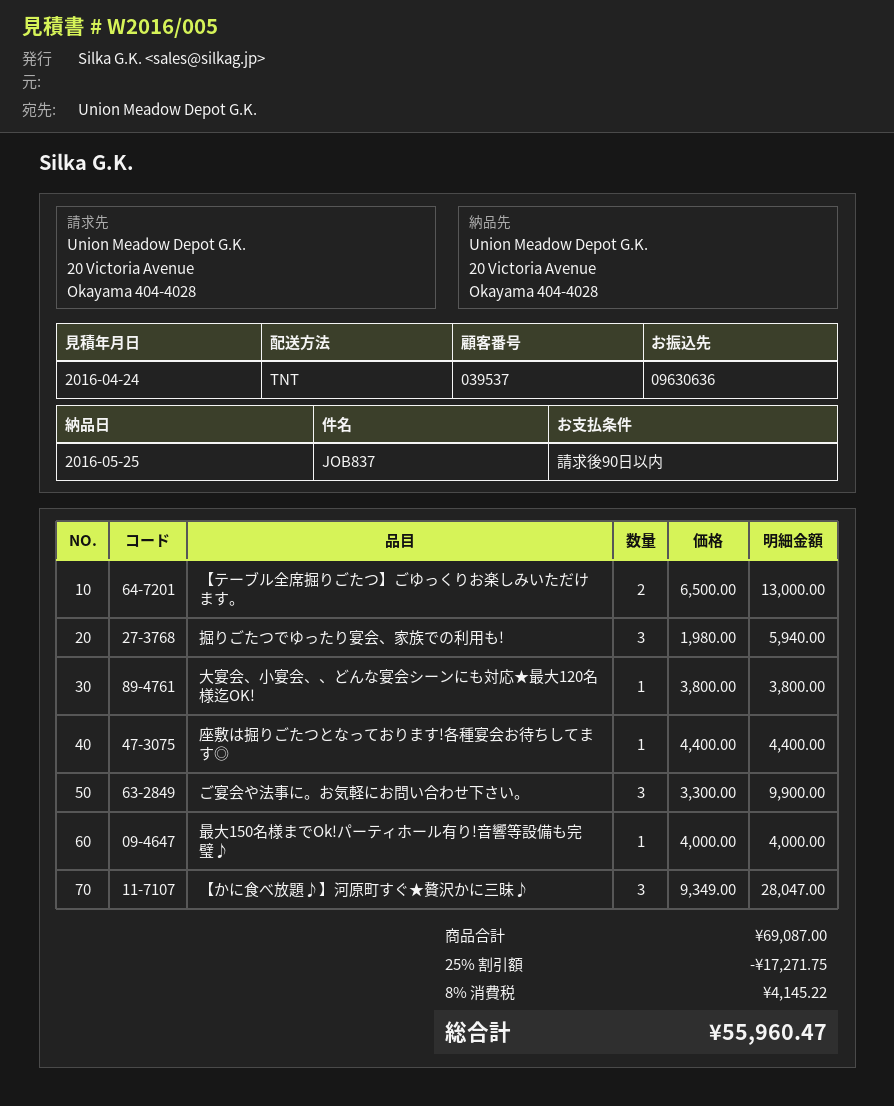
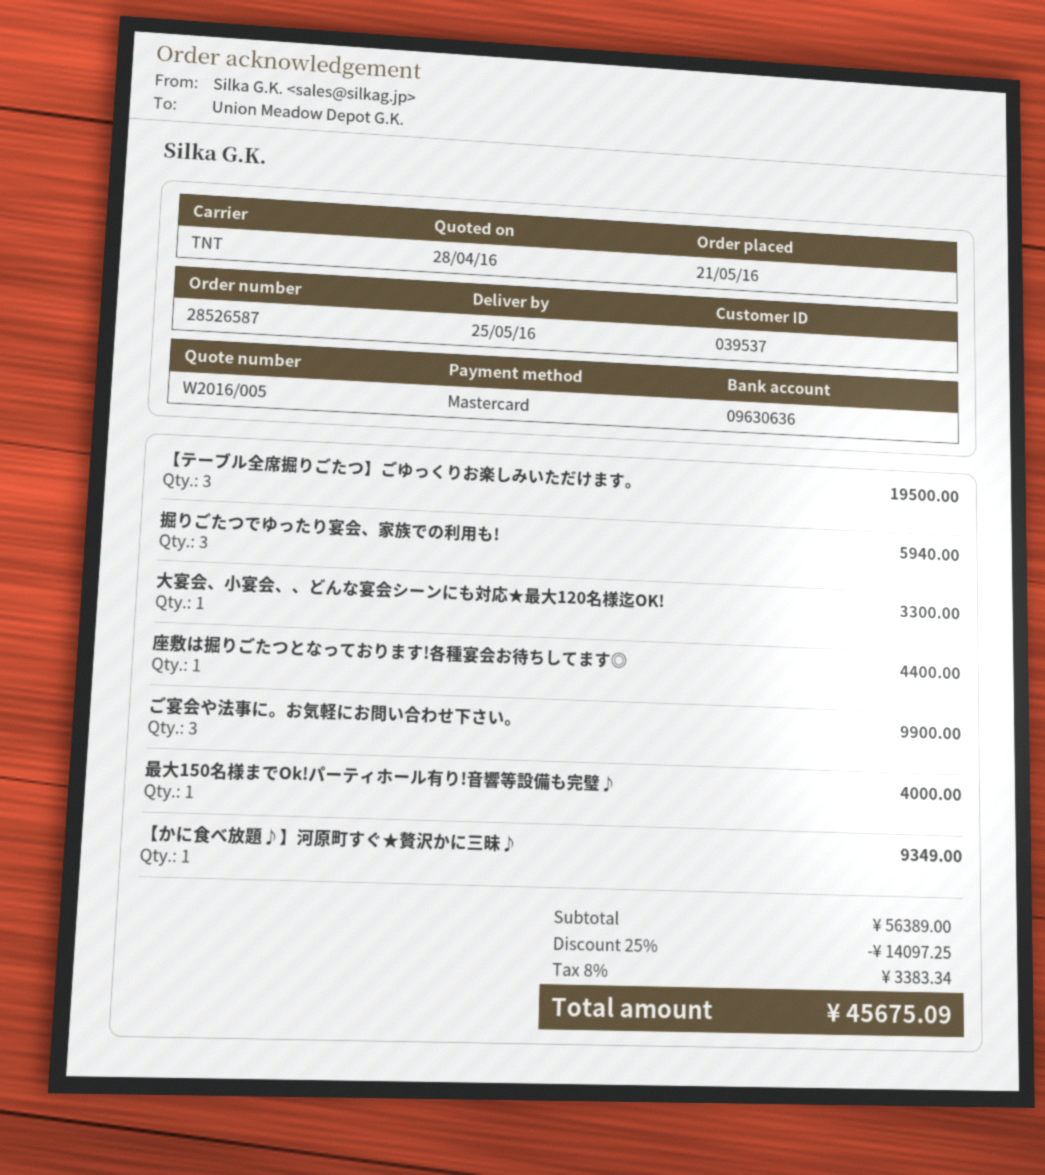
quote date: 2016-04-24 -> 2016-04-28
【テーブル全席掘りごたつ】ごゆっくりお楽しみいただけます。: 2 for 13000.00 -> 3 for 19500.00
大宴会、小宴会、、どんな宴会シーンにも対応★最大120名様迄OK!: 1 for 3800.00 -> 1 for 3300.00
【かに食べ放題♪】河原町すぐ★贅沢かに三昧♪: 3 for 28047.00 -> 1 for 9349.00
subtotal: 69087.00 -> 56389.00
discount: 25% = 17271.75 -> 25% = 14097.25
tax: 8% = 4145.22 -> 8% = 3383.34
total: 55960.47 -> 45675.09

